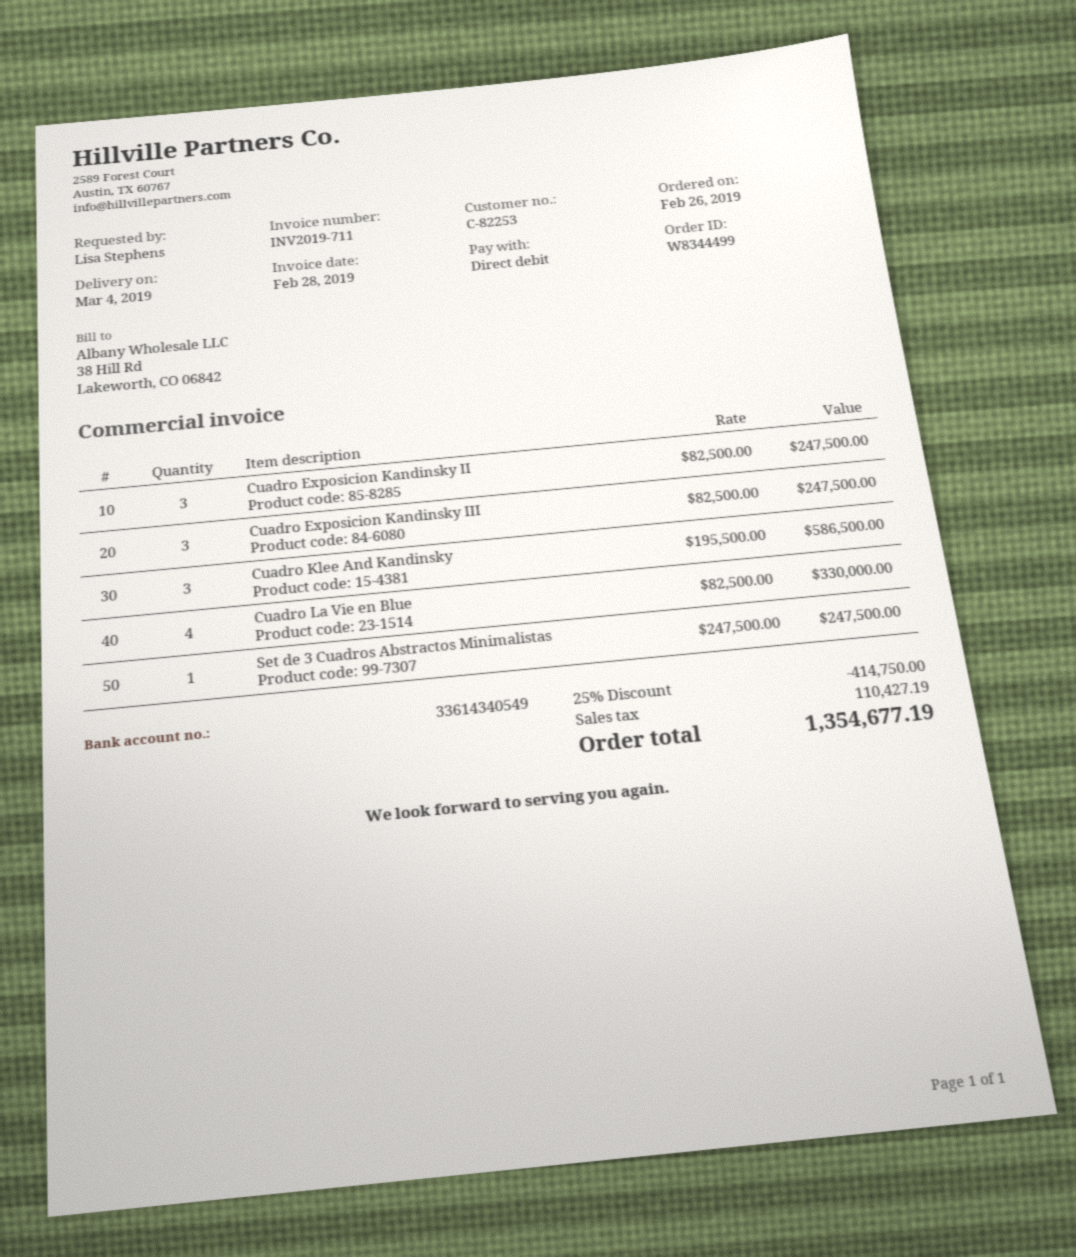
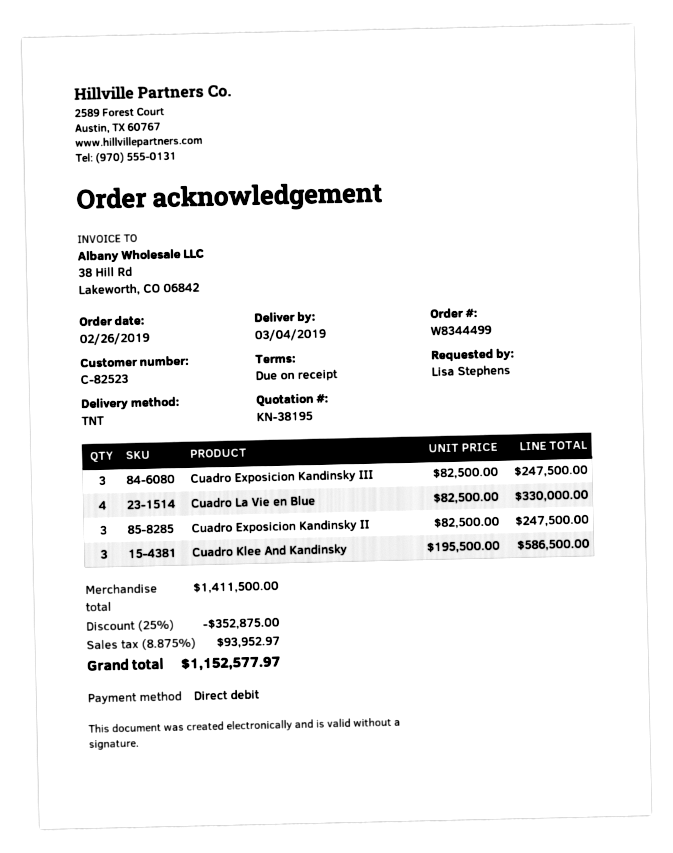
customer number: C-82253 -> C-82523
Set de 3 Cuadros Abstractos Minimalistas: 1 x 247500.00 = 247500.00 -> none
discount: 25% = 414750.00 -> 25% = 352875.00
tax: 110427.19 -> 93952.97
total: 1354677.19 -> 1152577.97

